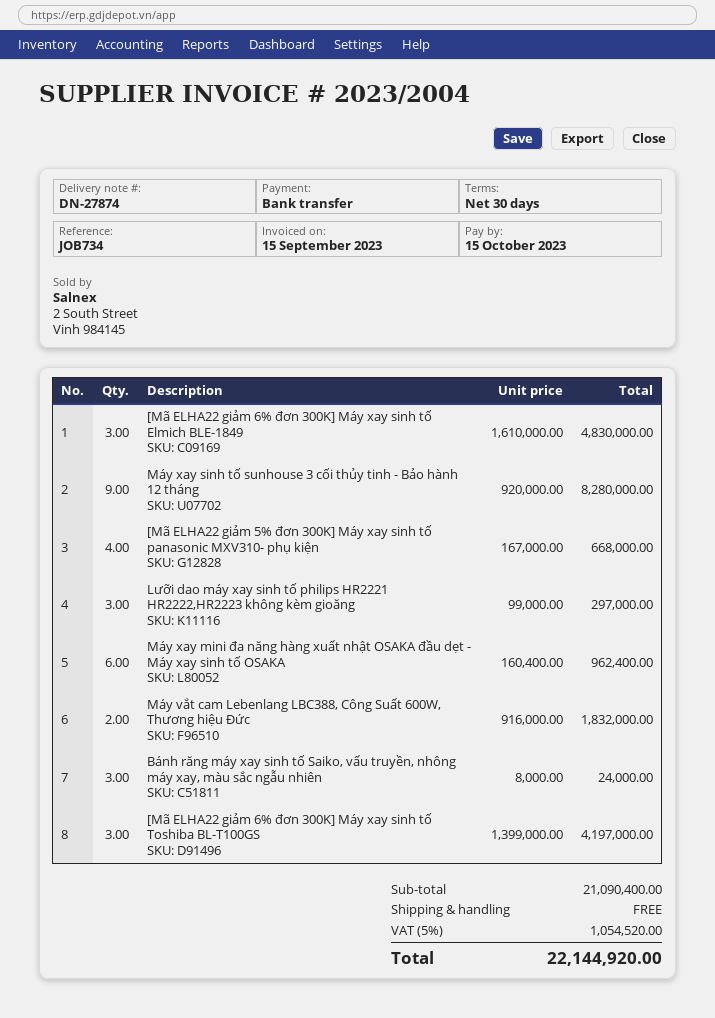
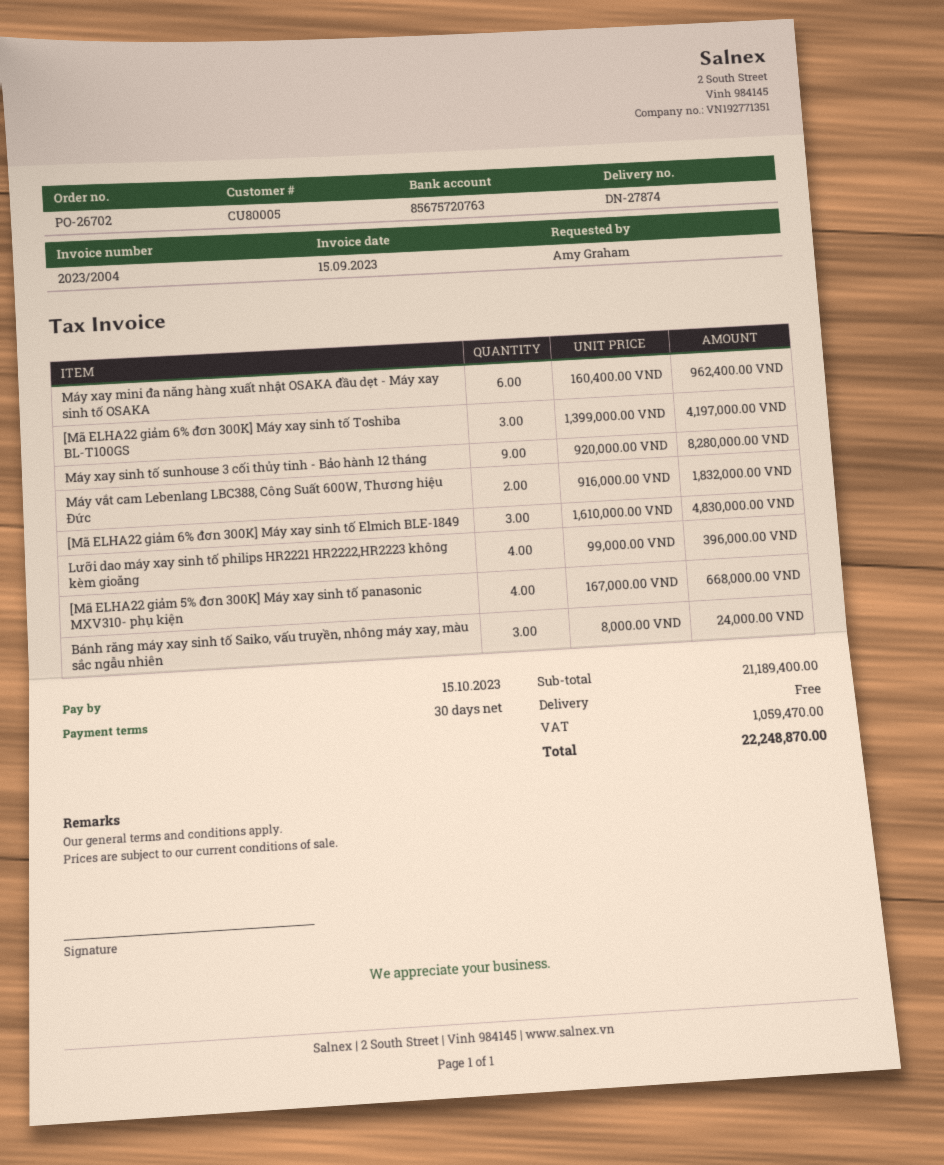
Lưỡi dao máy xay sinh tố philips HR2221 HR2222,HR2223 không kèm gioăng: 3 x 99000.00 = 297000.00 -> 4 x 99000.00 = 396000.00
subtotal: 21090400.00 -> 21189400.00
tax: 1054520.00 -> 1059470.00
total: 22144920.00 -> 22248870.00

